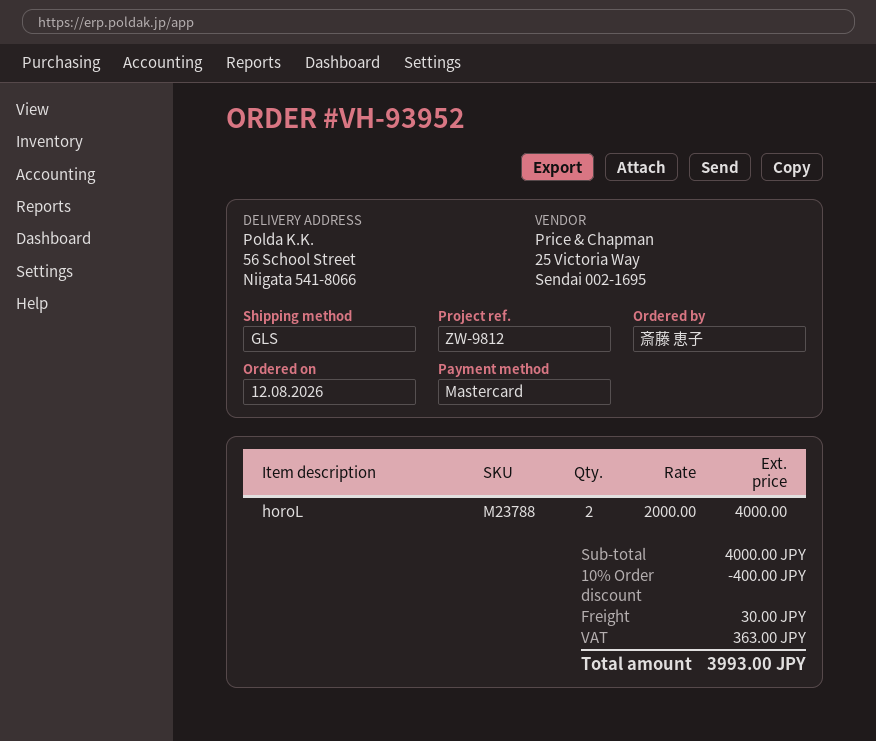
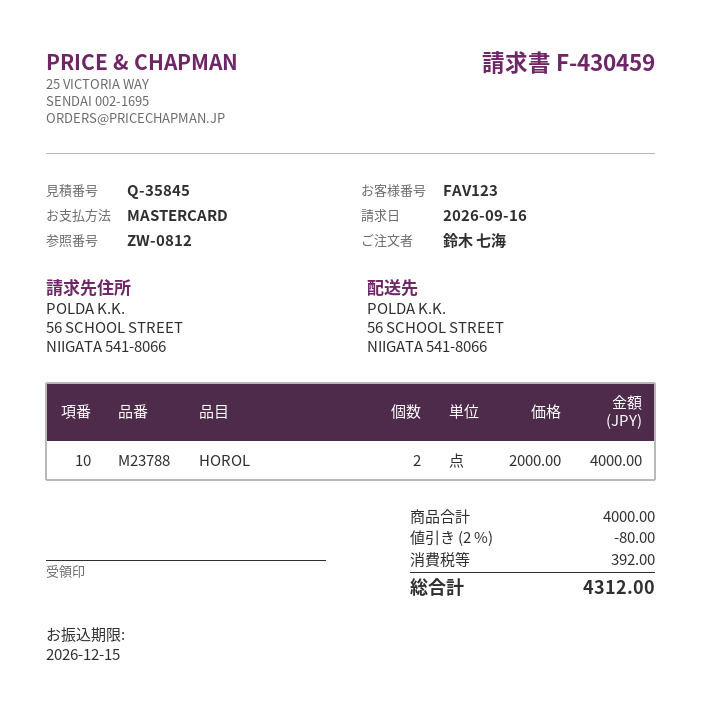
reference: ZW-9812 -> ZW-0812
ordered by: 斎藤 恵子 -> 鈴木 七海
discount: 10% = 400.00 -> 2% = 80.00
shipping: 30.00 -> none
tax: 363.00 -> 392.00
total: 3993.00 -> 4312.00

